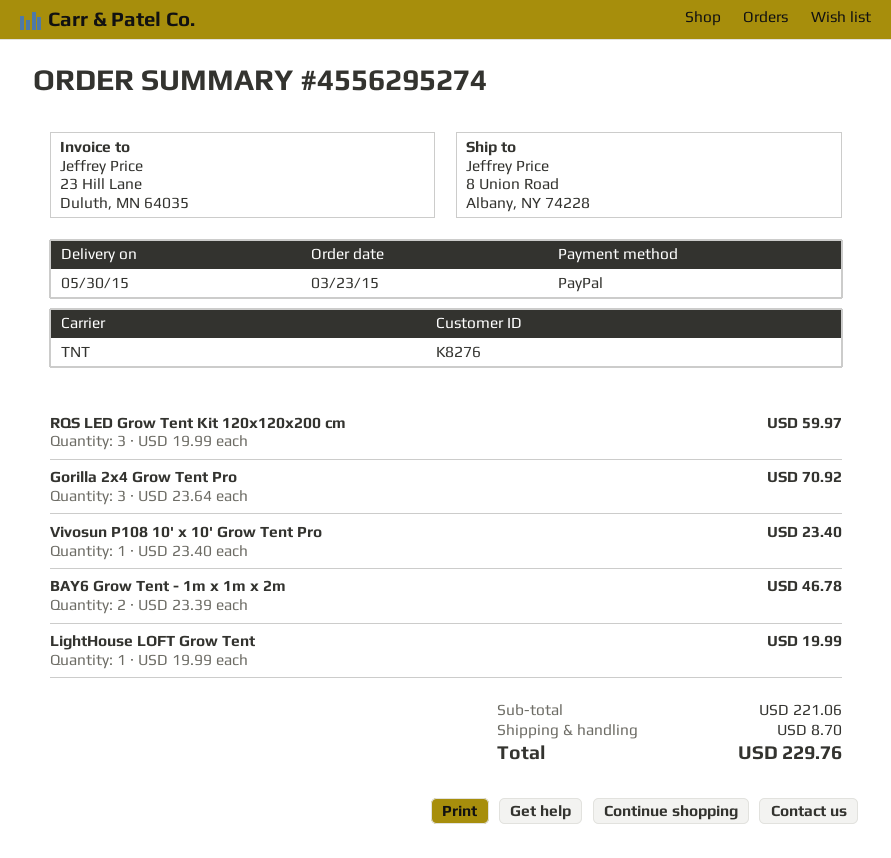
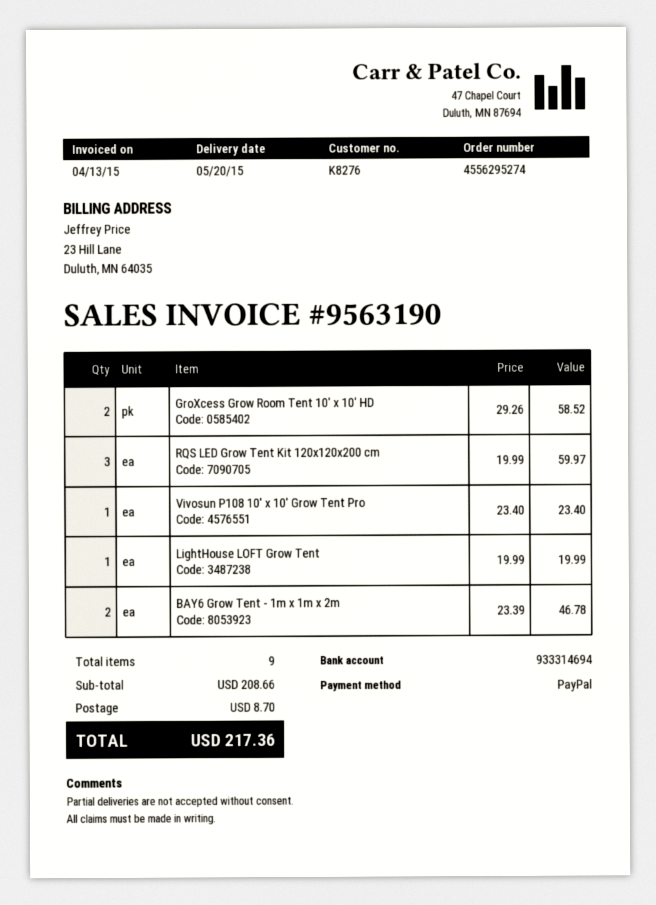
delivery date: 2015-05-30 -> 2015-05-20
Gorilla 2x4 Grow Tent Pro: 3 x 23.64 = 70.92 -> none
GroXcess Grow Room Tent 10' x 10' HD: none -> 2 x 29.26 = 58.52
subtotal: 221.06 -> 208.66
total: 229.76 -> 217.36

